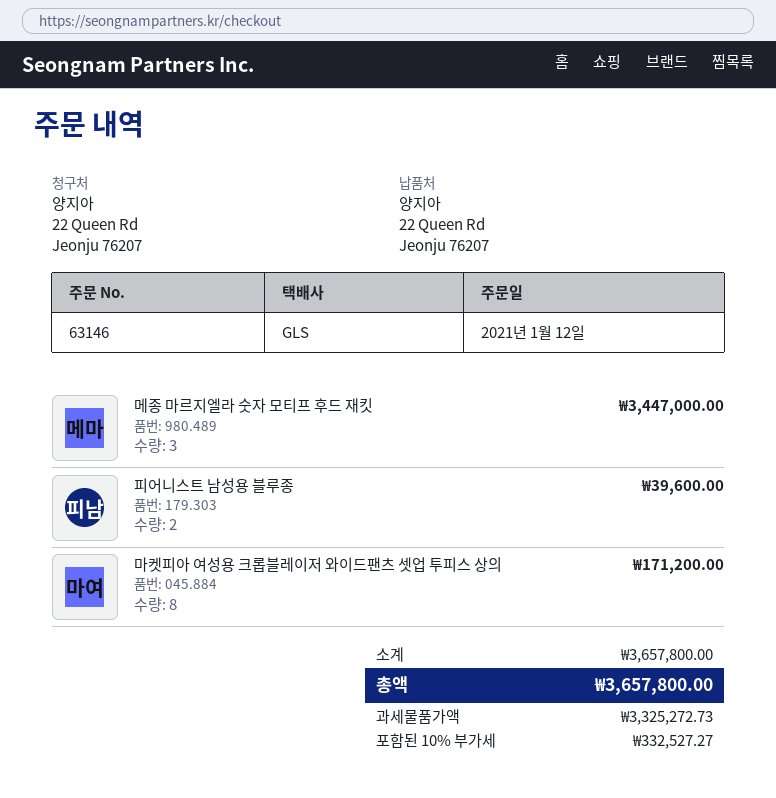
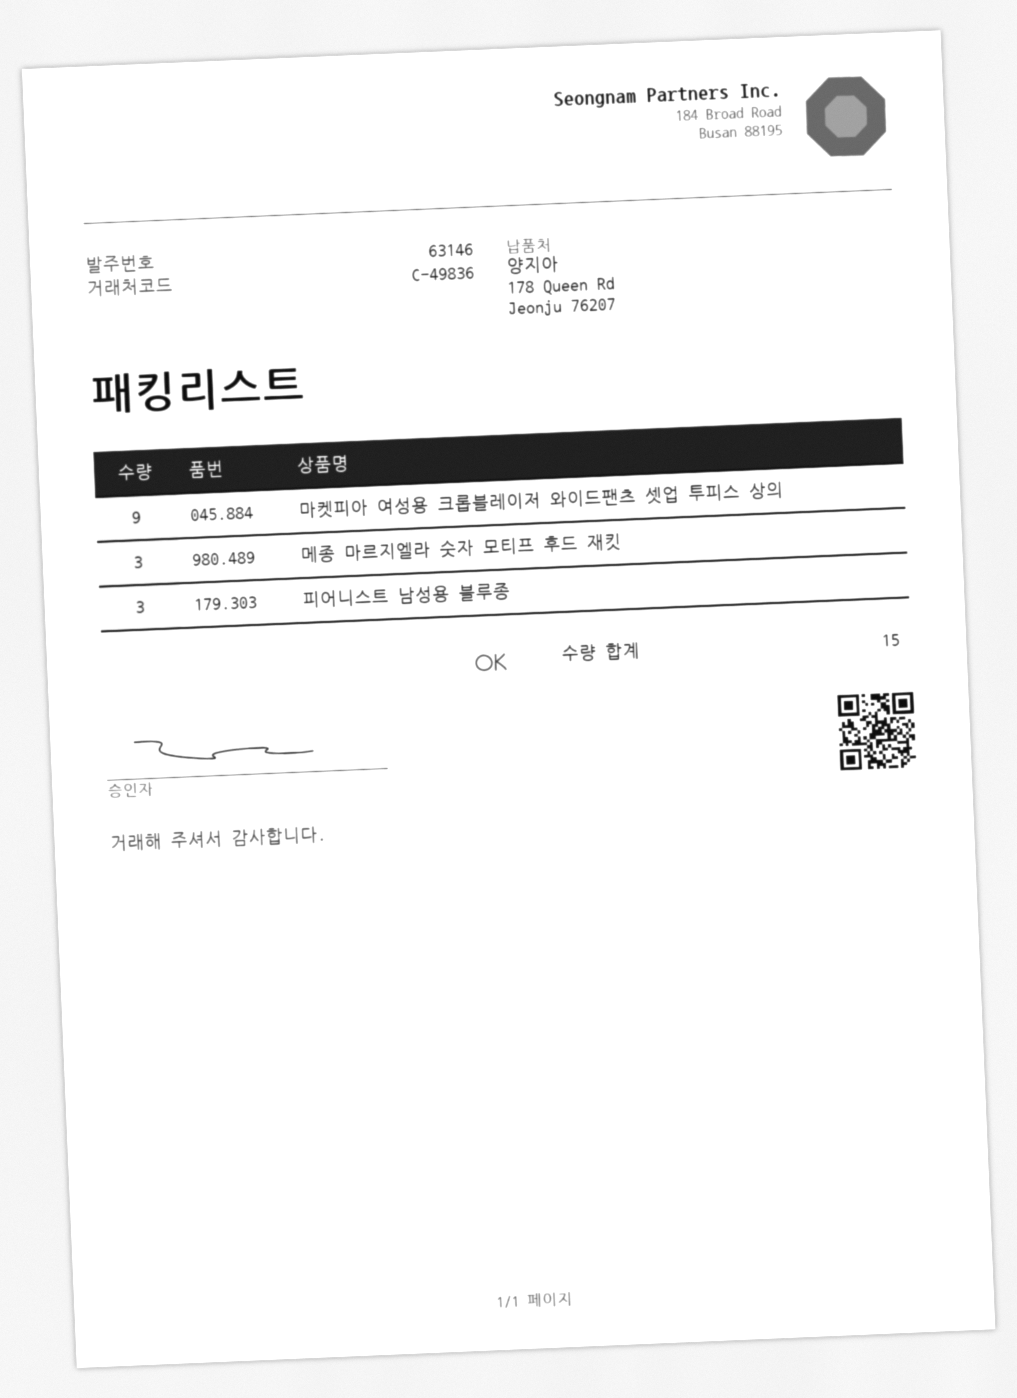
ship to: 22 Queen Rd, Jeonju 76207 -> 178 Queen Rd, Jeonju 76207
피어니스트 남성용 블루종: 2 -> 3
마켓피아 여성용 크롭블레이저 와이드팬츠 셋업 투피스 상의: 8 -> 9

